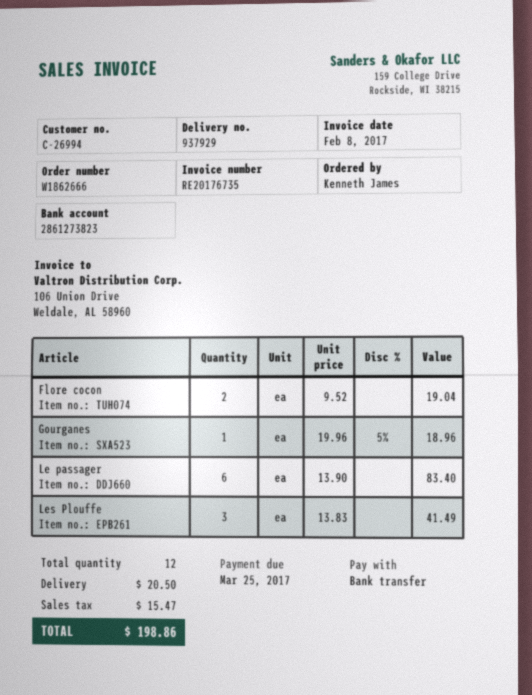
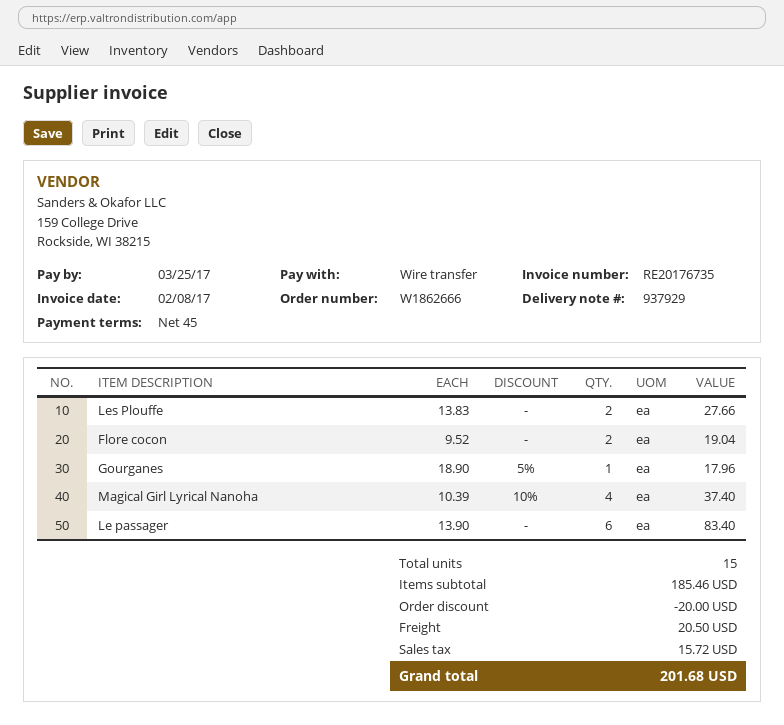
Gourganes: 1 x 19.96 - 5% = 18.96 -> 1 x 18.90 - 5% = 17.96
Les Plouffe: 3 x 13.83 = 41.49 -> 2 x 13.83 = 27.66
Magical Girl Lyrical Nanoha: none -> 4 x 10.39 - 10% = 37.40
total quantity: 12 -> 15
discount: none -> 20.00
tax: 15.47 -> 15.72
total: 198.86 -> 201.68

